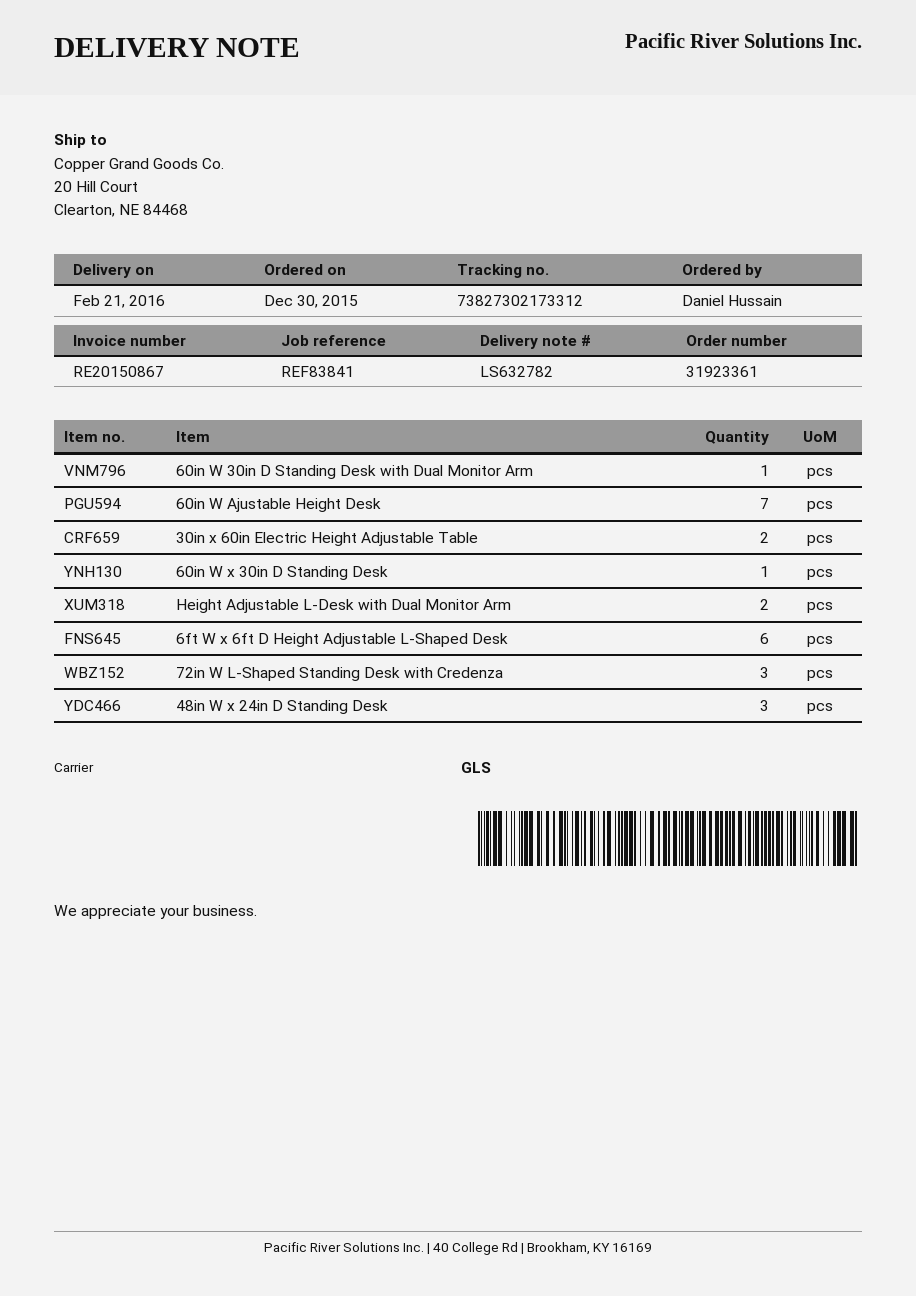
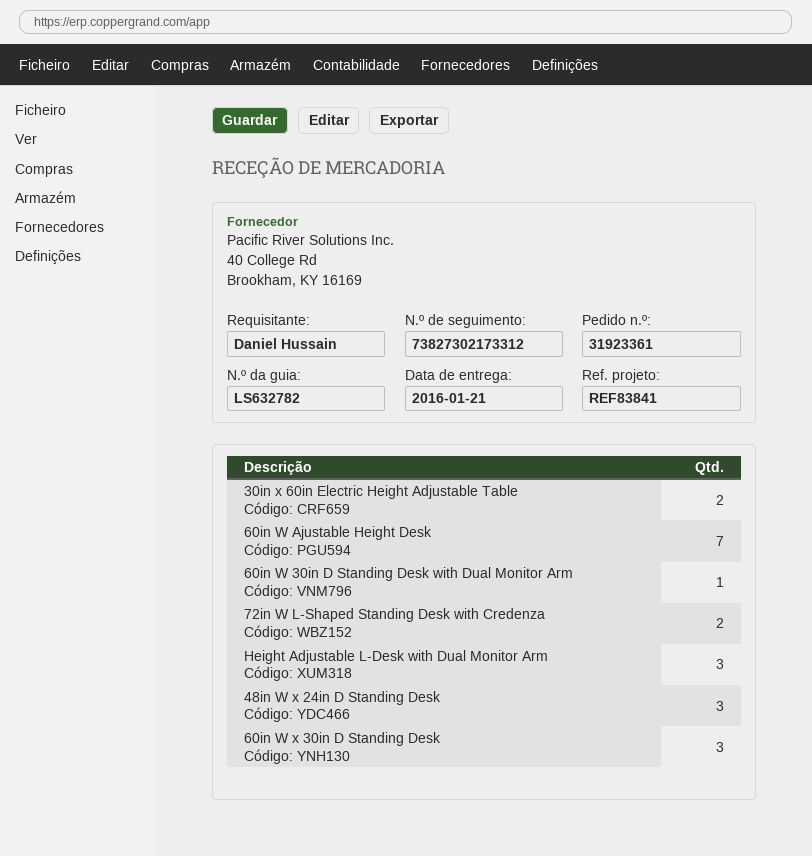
delivery date: 2016-02-21 -> 2016-01-21
60in W x 30in D Standing Desk: 1 -> 3
Height Adjustable L-Desk with Dual Monitor Arm: 2 -> 3
6ft W x 6ft D Height Adjustable L-Shaped Desk: 6 -> none
72in W L-Shaped Standing Desk with Credenza: 3 -> 2

